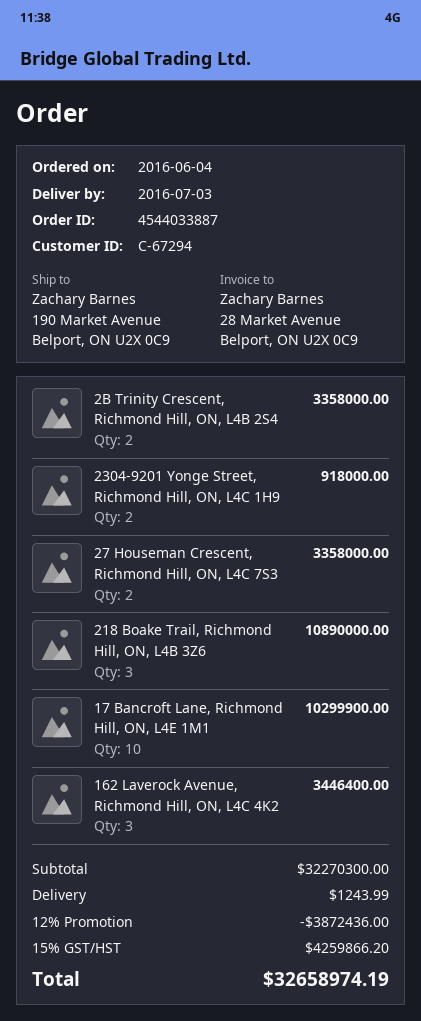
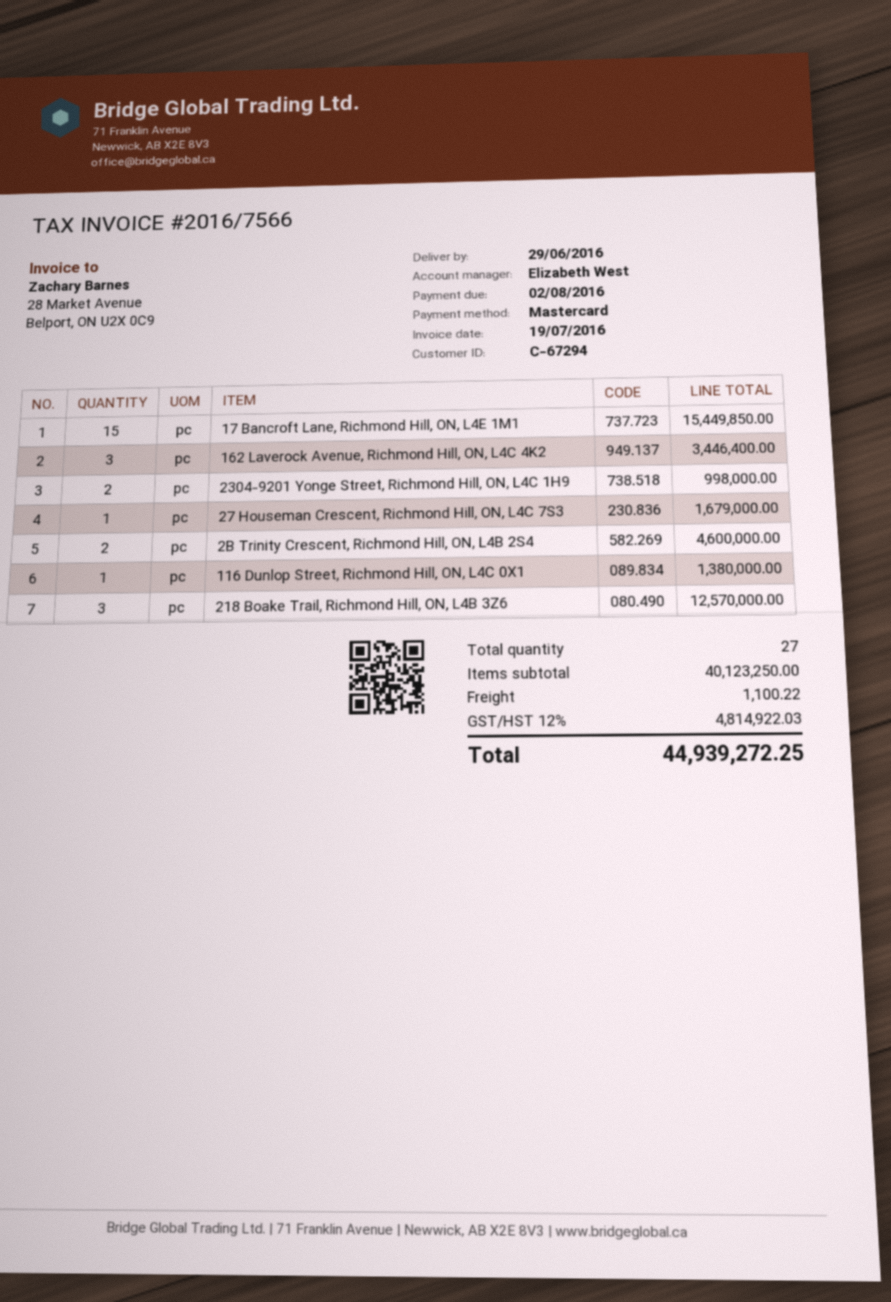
delivery date: 2016-07-03 -> 2016-06-29
2B Trinity Crescent, Richmond Hill, ON, L4B 2S4: 2 for 3358000.00 -> 2 for 4600000.00
2304-9201 Yonge Street, Richmond Hill, ON, L4C 1H9: 2 for 918000.00 -> 2 for 998000.00
27 Houseman Crescent, Richmond Hill, ON, L4C 7S3: 2 for 3358000.00 -> 1 for 1679000.00
218 Boake Trail, Richmond Hill, ON, L4B 3Z6: 3 for 10890000.00 -> 3 for 12570000.00
17 Bancroft Lane, Richmond Hill, ON, L4E 1M1: 10 for 10299900.00 -> 15 for 15449850.00
116 Dunlop Street, Richmond Hill, ON, L4C 0X1: none -> 1 for 1380000.00
subtotal: 32270300.00 -> 40123250.00
discount: 12% = 3872436.00 -> none
shipping: 1243.99 -> 1100.22
tax: 15% = 4259866.20 -> 12% = 4814922.03
total: 32658974.19 -> 44939272.25

